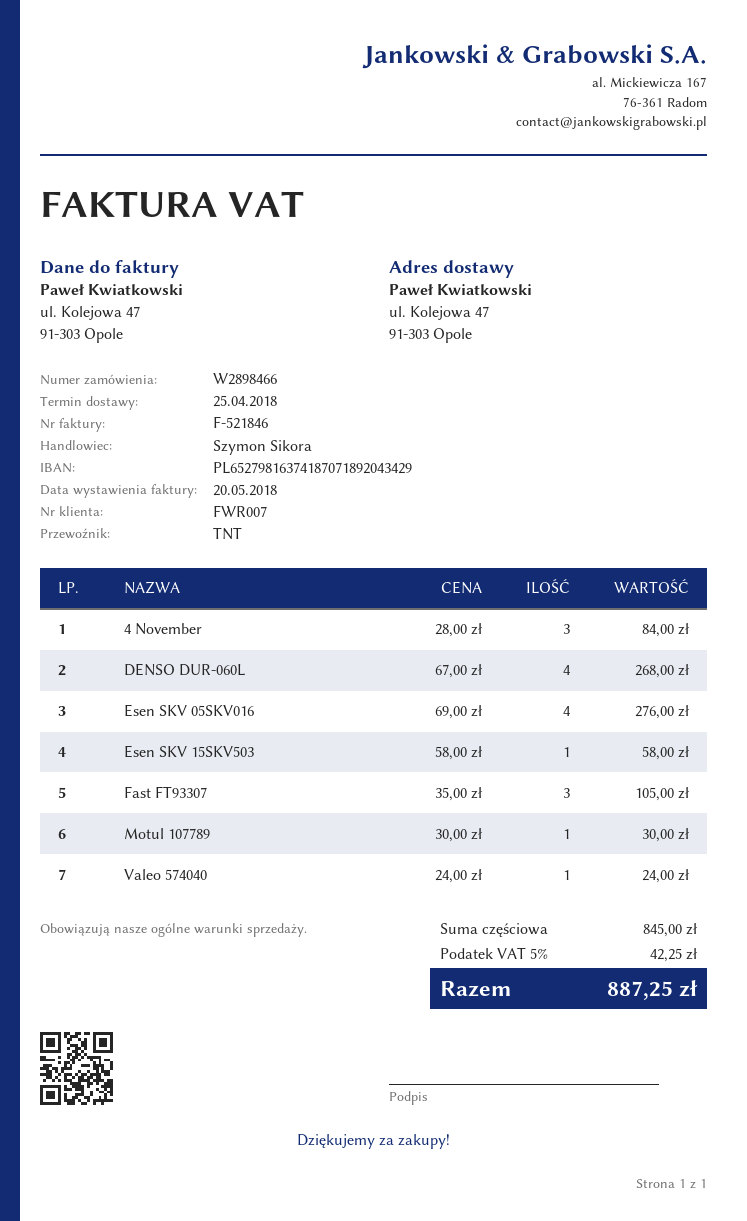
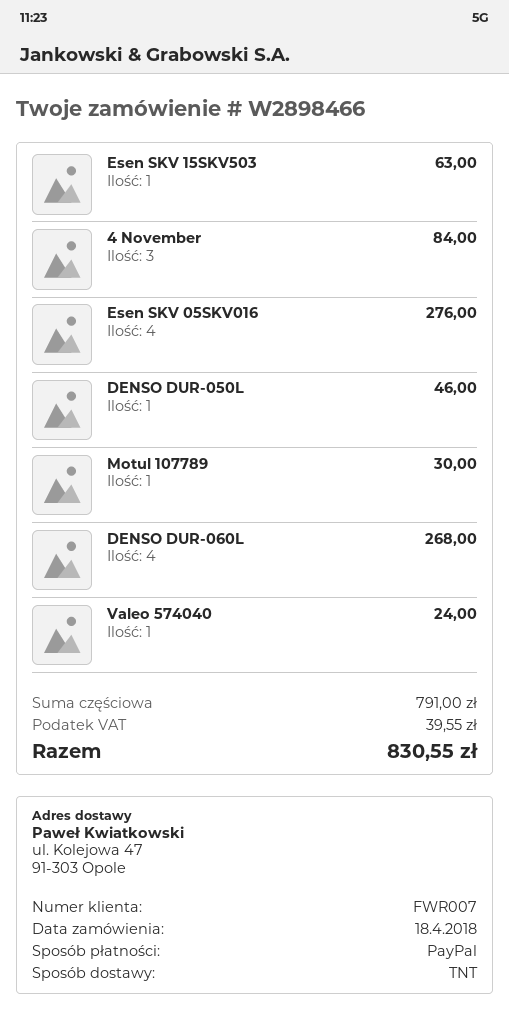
Esen SKV 15SKV503: 1 for 58.00 -> 1 for 63.00
Fast FT93307: 3 for 105.00 -> none
DENSO DUR-050L: none -> 1 for 46.00
subtotal: 845.00 -> 791.00
tax: 42.25 -> 39.55
total: 887.25 -> 830.55

